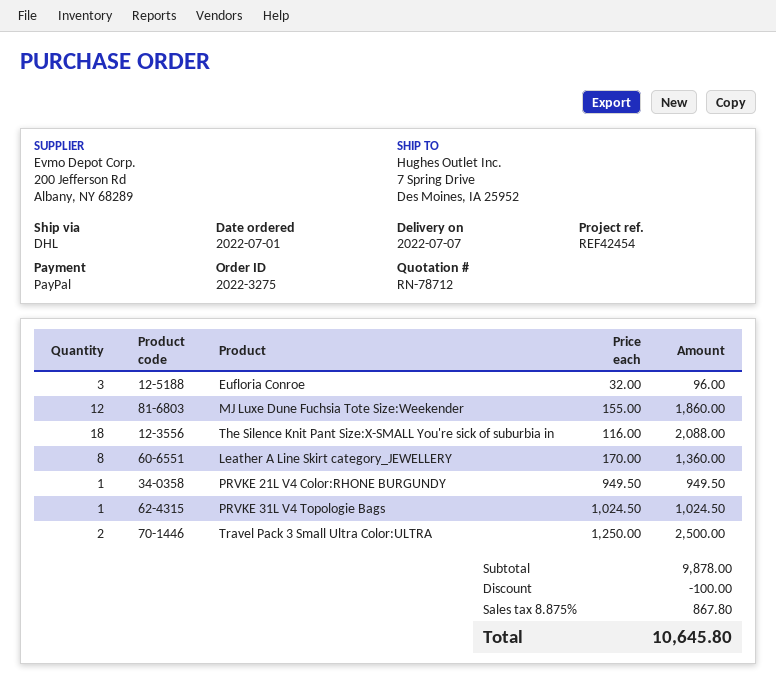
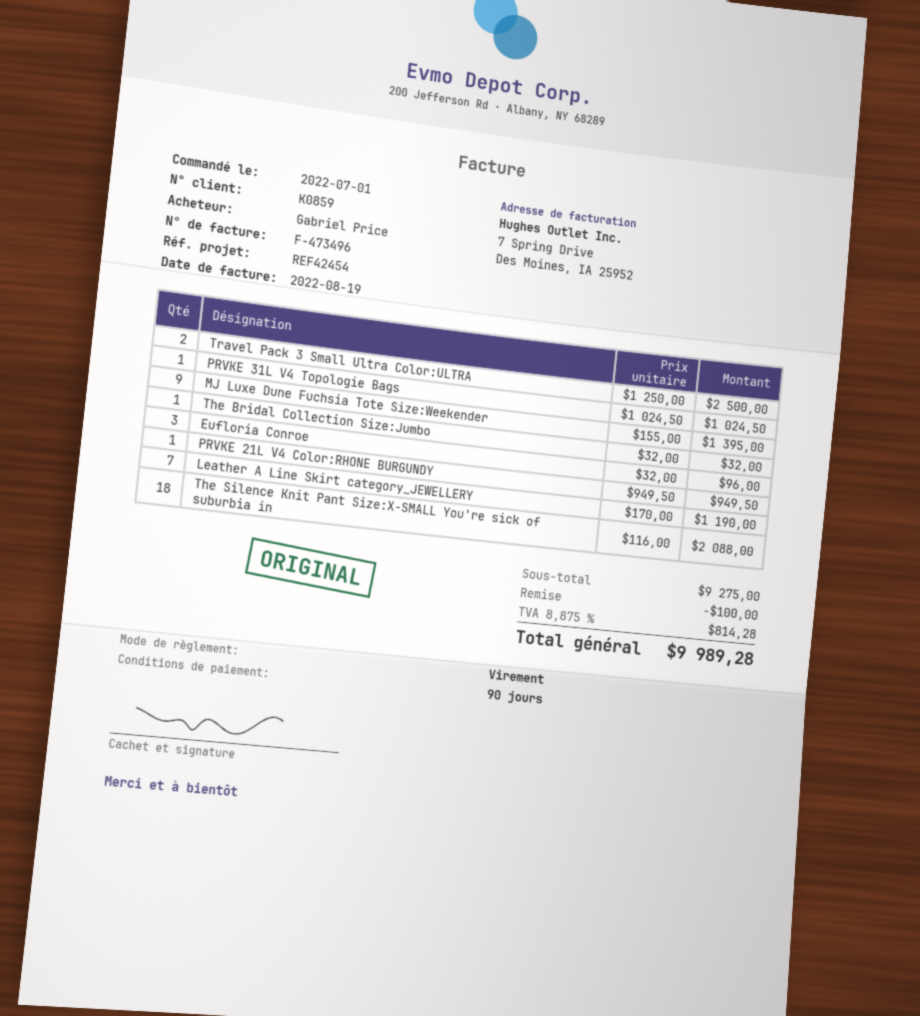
payment method: PayPal -> bank transfer
MJ Luxe Dune Fuchsia Tote Size:Weekender: 12 x 155.00 = 1860.00 -> 9 x 155.00 = 1395.00
Leather A Line Skirt category_JEWELLERY: 8 x 170.00 = 1360.00 -> 7 x 170.00 = 1190.00
The Bridal Collection Size:Jumbo: none -> 1 x 32.00 = 32.00
subtotal: 9878.00 -> 9275.00
tax: 8.875% = 867.80 -> 8.875% = 814.28
total: 10645.80 -> 9989.28

